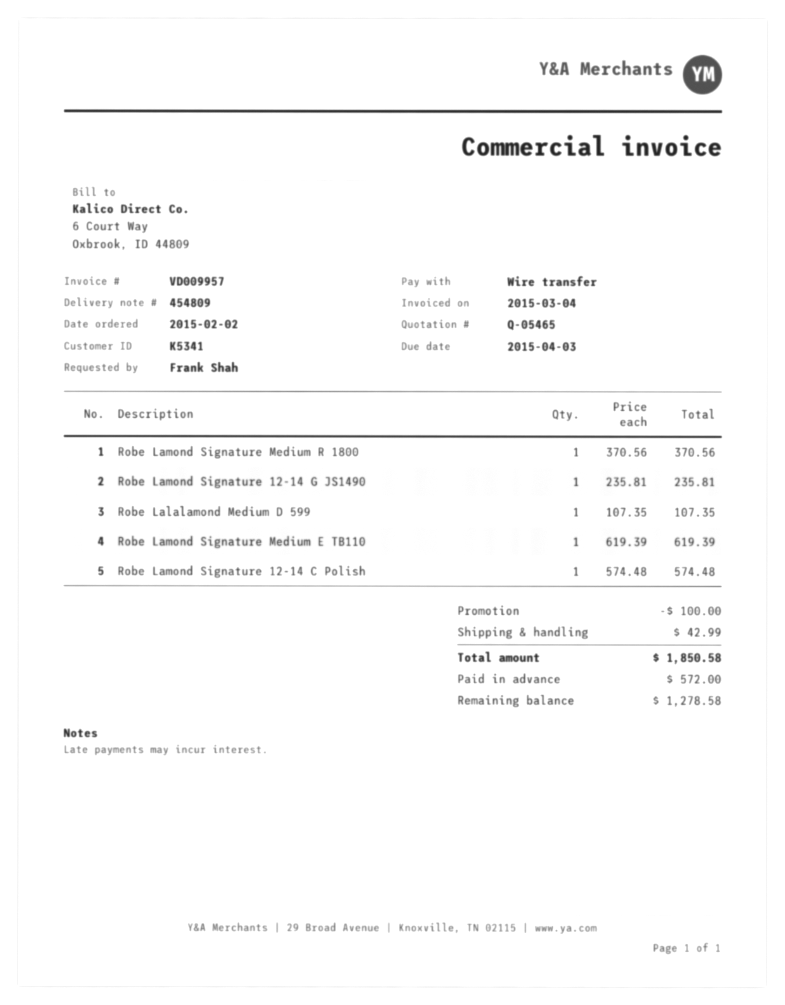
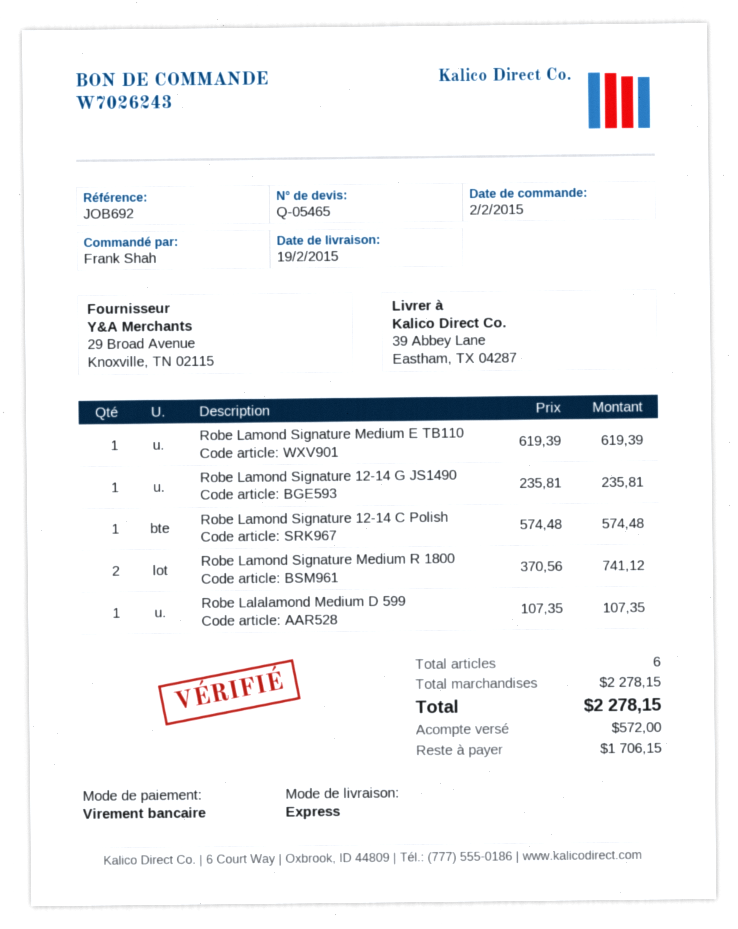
Robe Lamond Signature Medium R 1800: 1 x 370.56 = 370.56 -> 2 x 370.56 = 741.12
discount: 100.00 -> none
shipping: 42.99 -> none
total: 1850.58 -> 2278.15
balance: 1278.58 -> 1706.15

